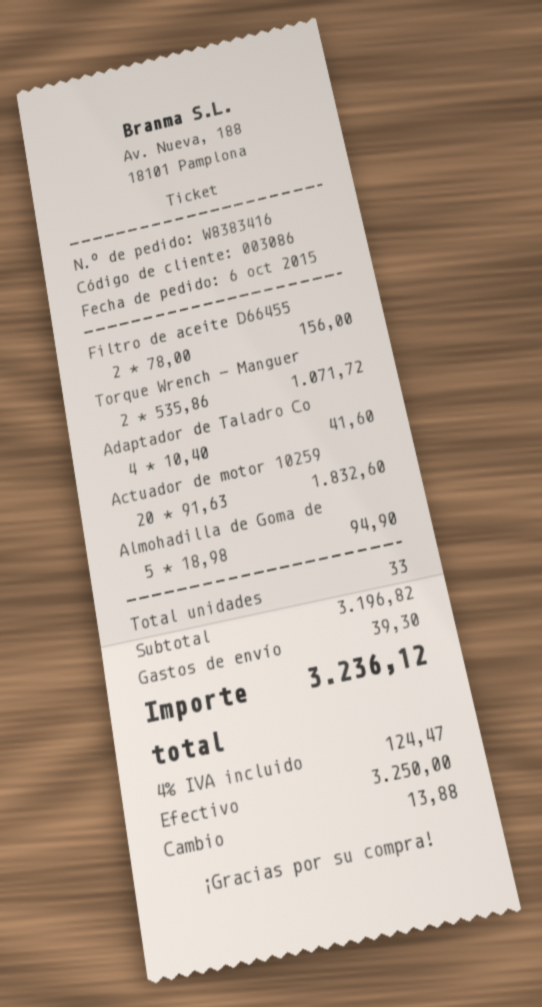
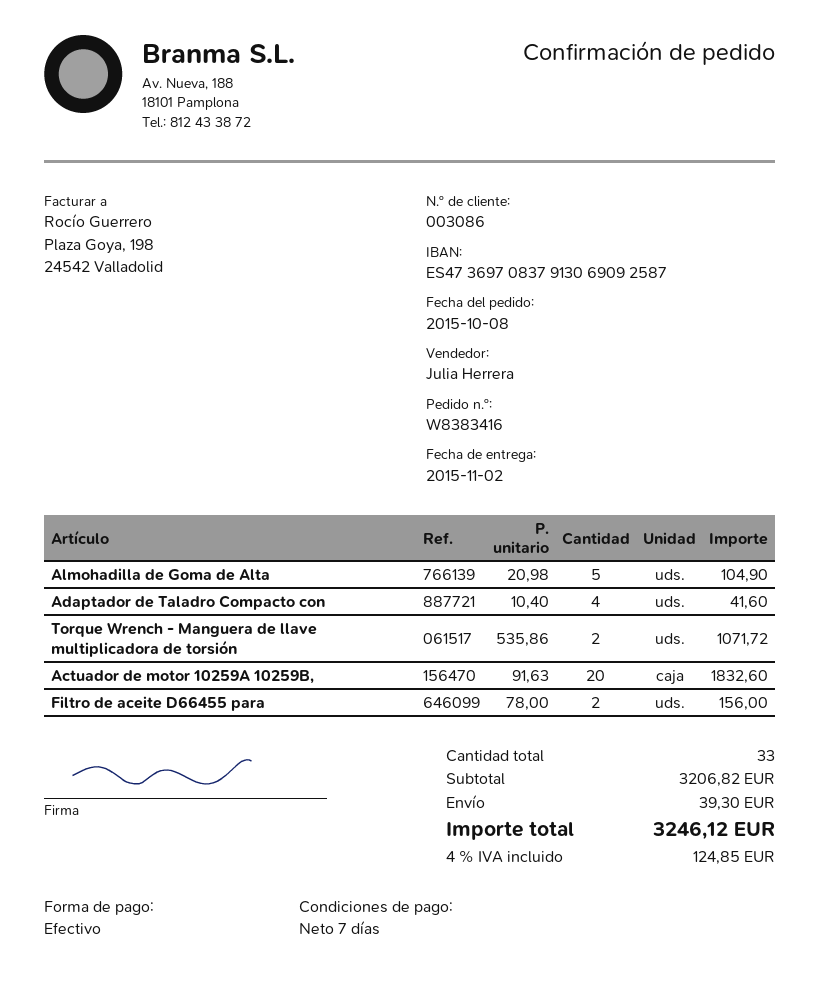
order date: 2015-10-06 -> 2015-10-08
Almohadilla de Goma de: 5 x 18.98 = 94.90 -> 5 x 20.98 = 104.90
subtotal: 3196.82 -> 3206.82
tax: 4% = 124.47 -> 4% = 124.85
total: 3236.12 -> 3246.12

